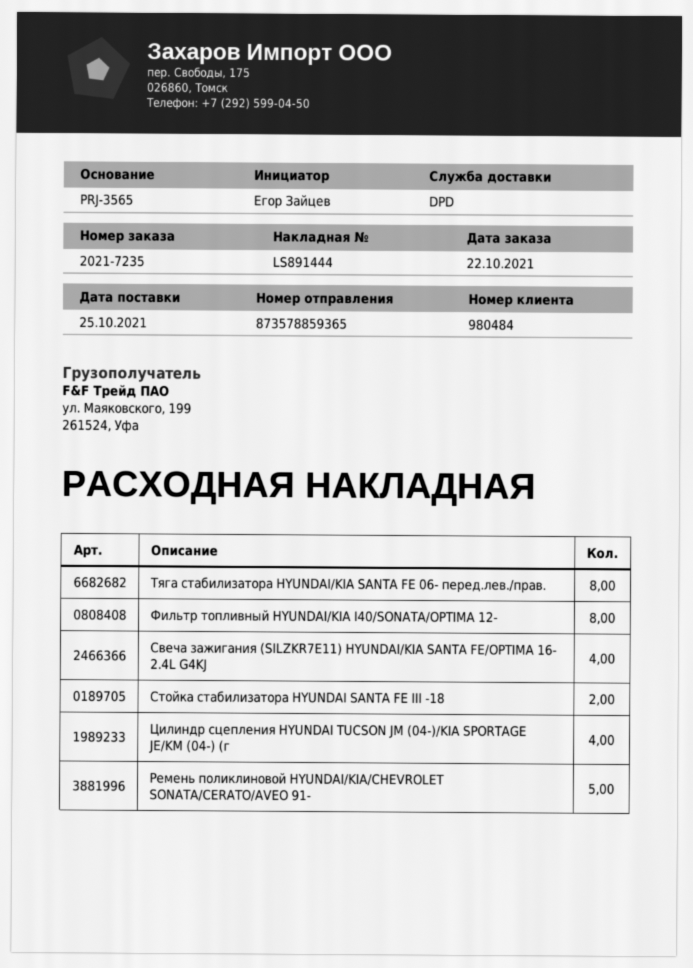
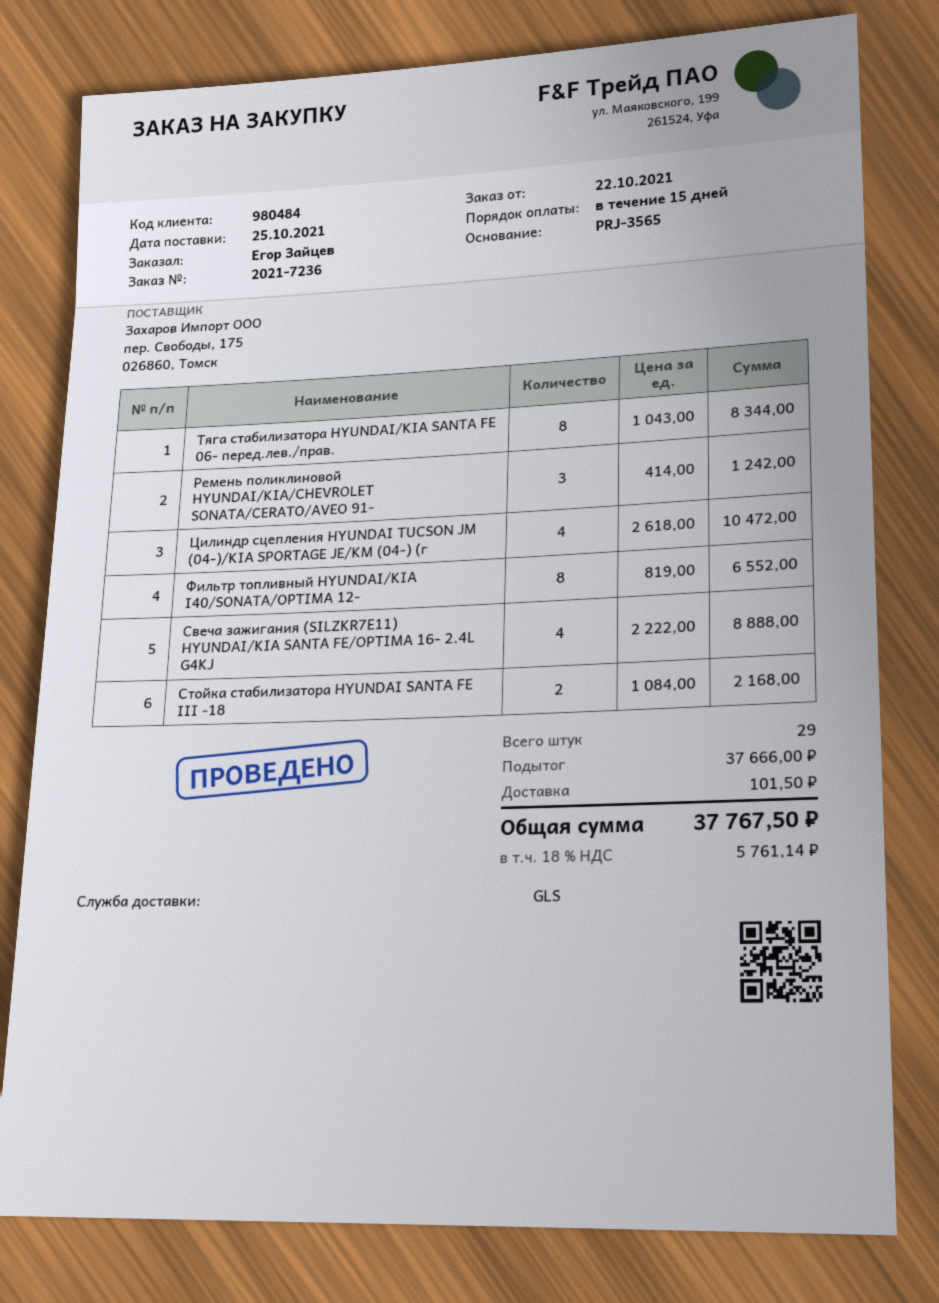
order number: 2021-7235 -> 2021-7236
shipping method: DPD -> GLS
Ремень поликлиновой HYUNDAI/KIA/CHEVROLET SONATA/CERATO/AVEO 91-: 5 -> 3

